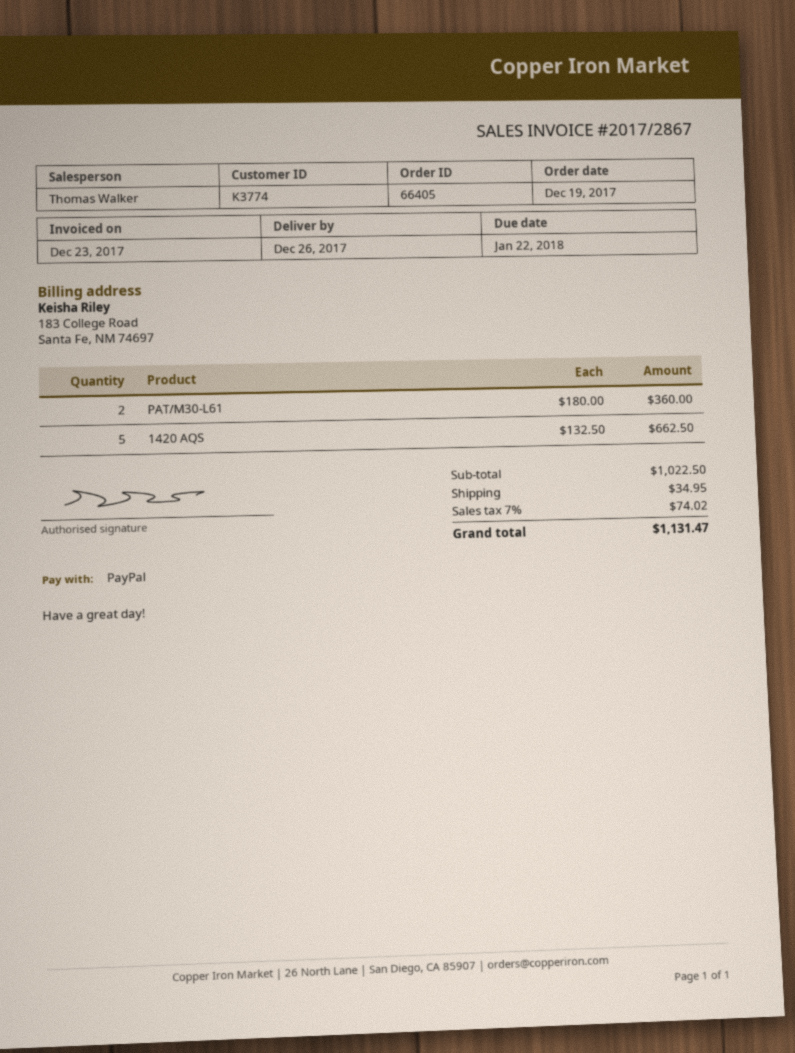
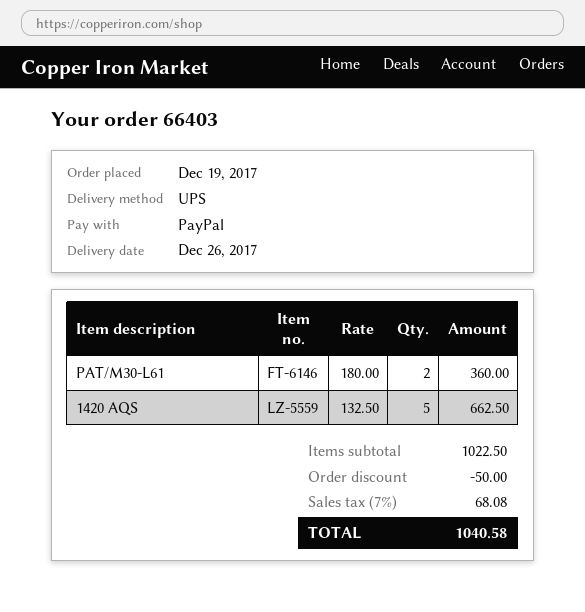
order number: 66405 -> 66403
discount: none -> 50.00
shipping: 34.95 -> none
tax: 7% = 74.02 -> 7% = 68.08
total: 1131.47 -> 1040.58

